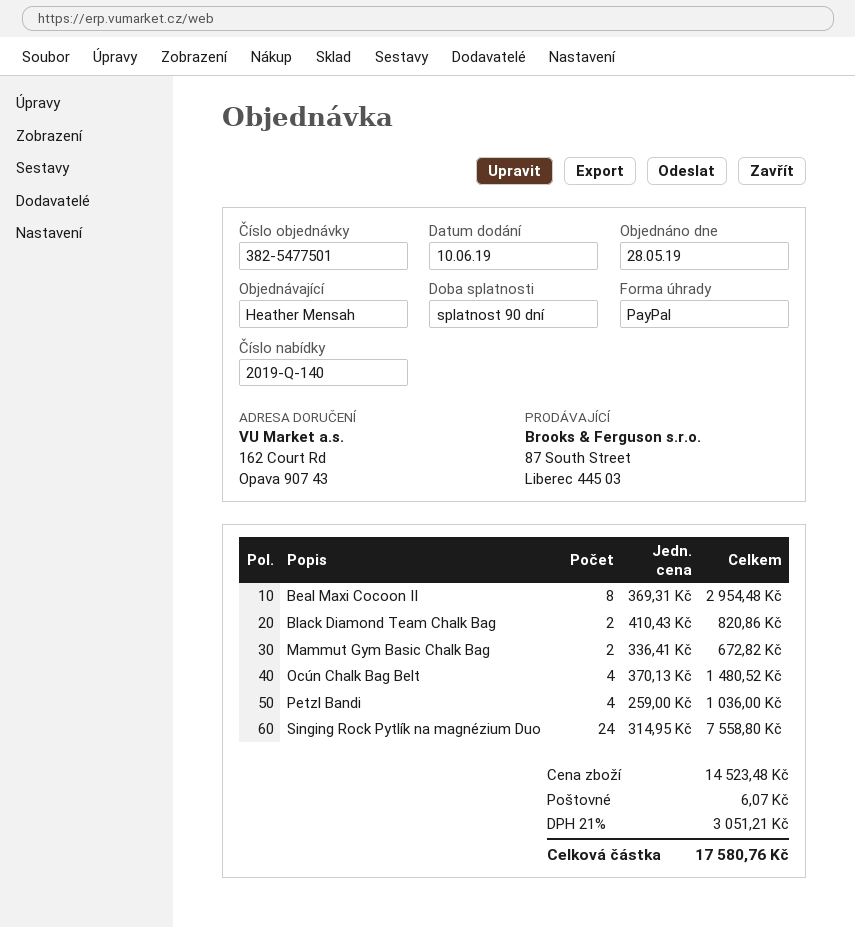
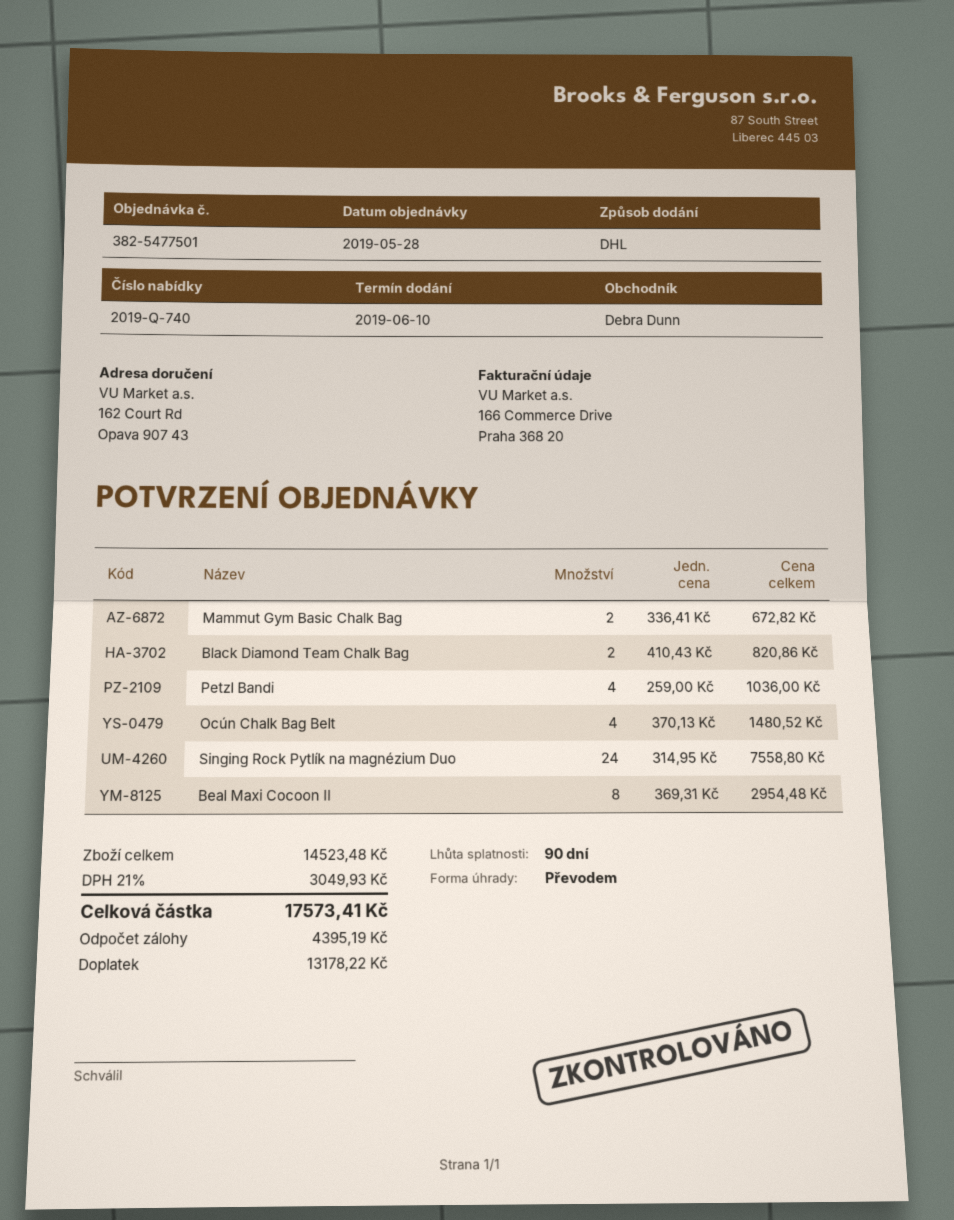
quote number: 2019-Q-140 -> 2019-Q-740
payment method: PayPal -> bank transfer
shipping: 6.07 -> none
tax: 21% = 3051.21 -> 21% = 3049.93
total: 17580.76 -> 17573.41

